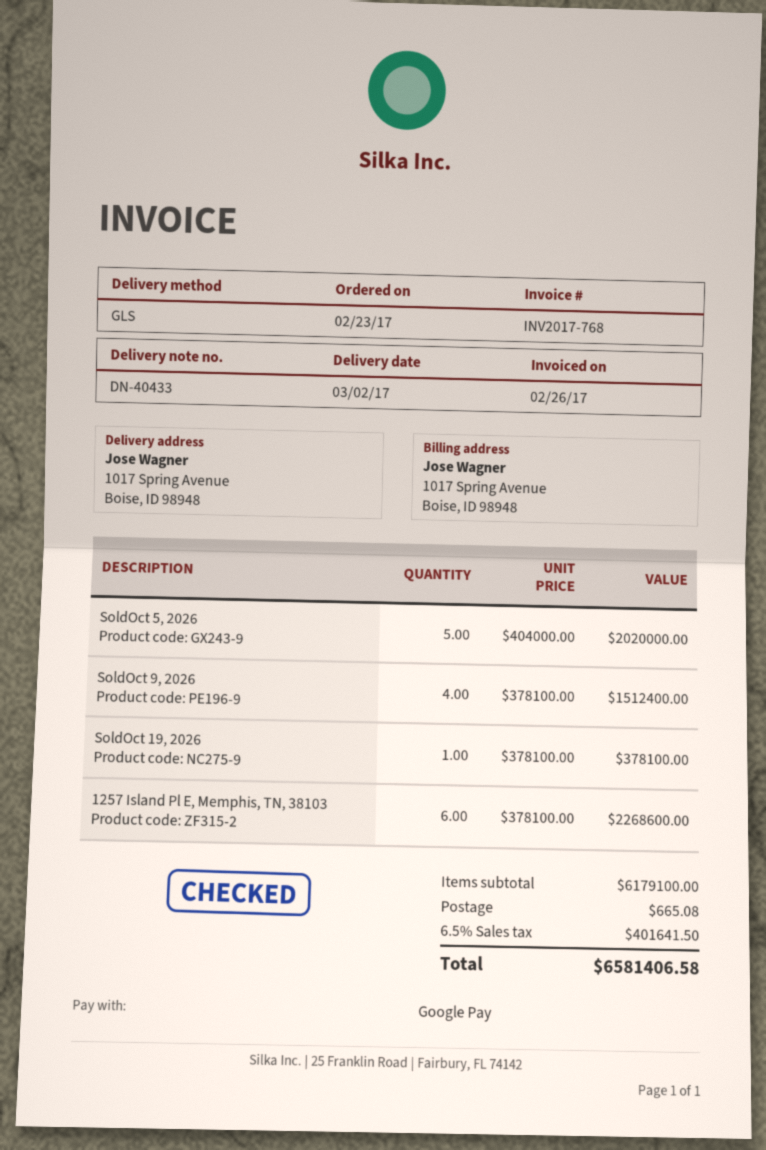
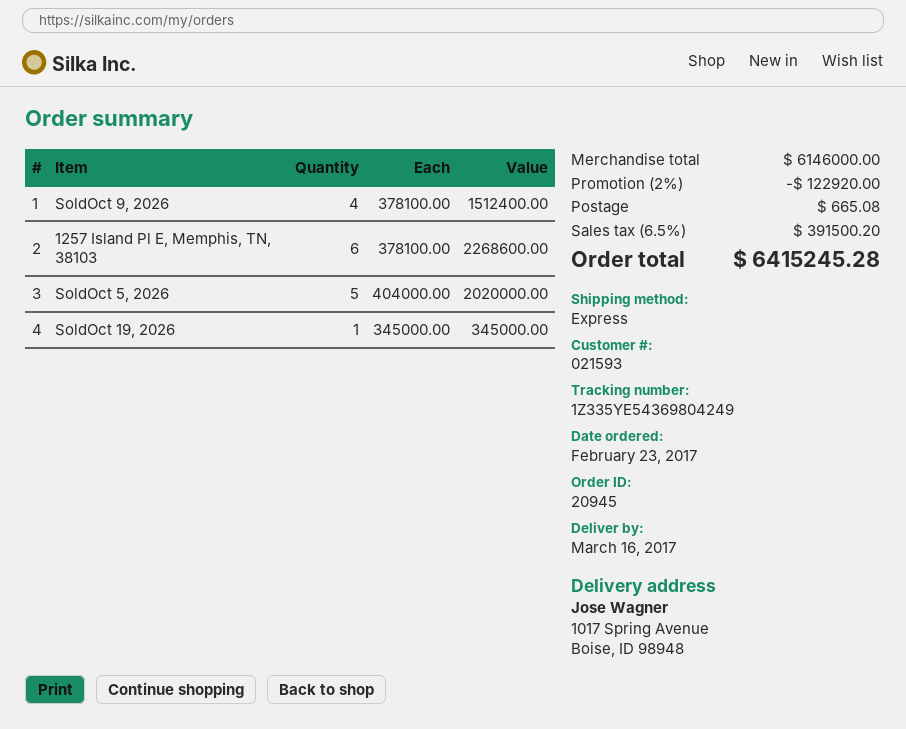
delivery date: 2017-03-02 -> 2017-03-16
shipping method: GLS -> express
SoldOct 19, 2026: 1 x 378100.00 = 378100.00 -> 1 x 345000.00 = 345000.00
subtotal: 6179100.00 -> 6146000.00
discount: none -> 2% = 122920.00
tax: 6.5% = 401641.50 -> 6.5% = 391500.20
total: 6581406.58 -> 6415245.28

